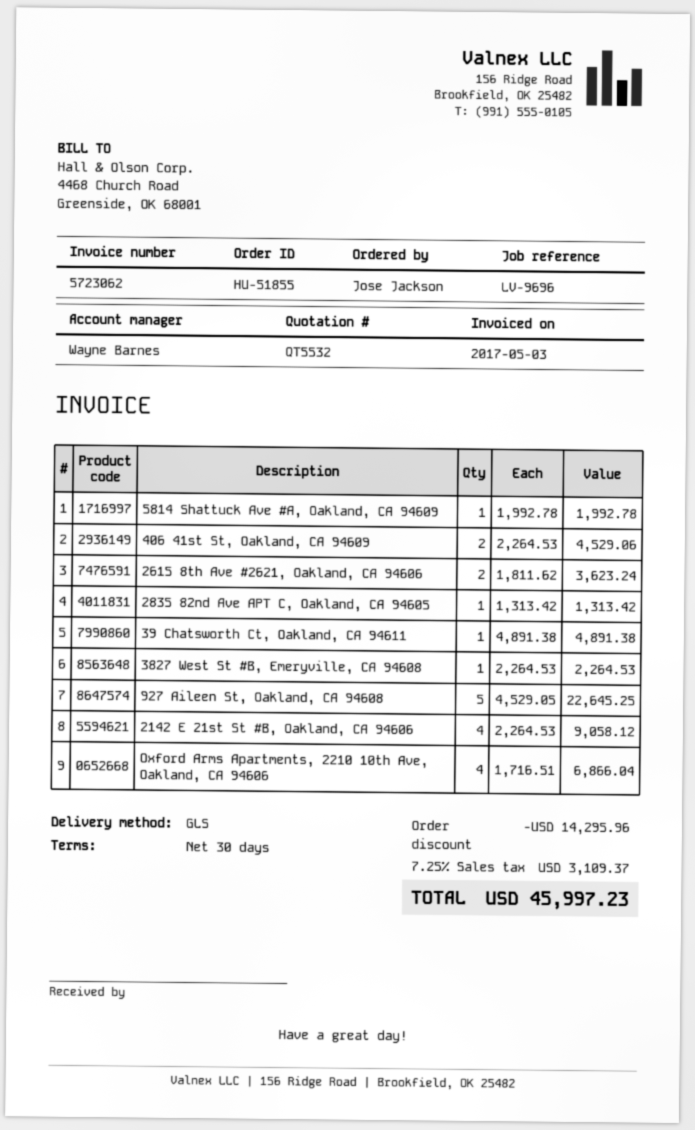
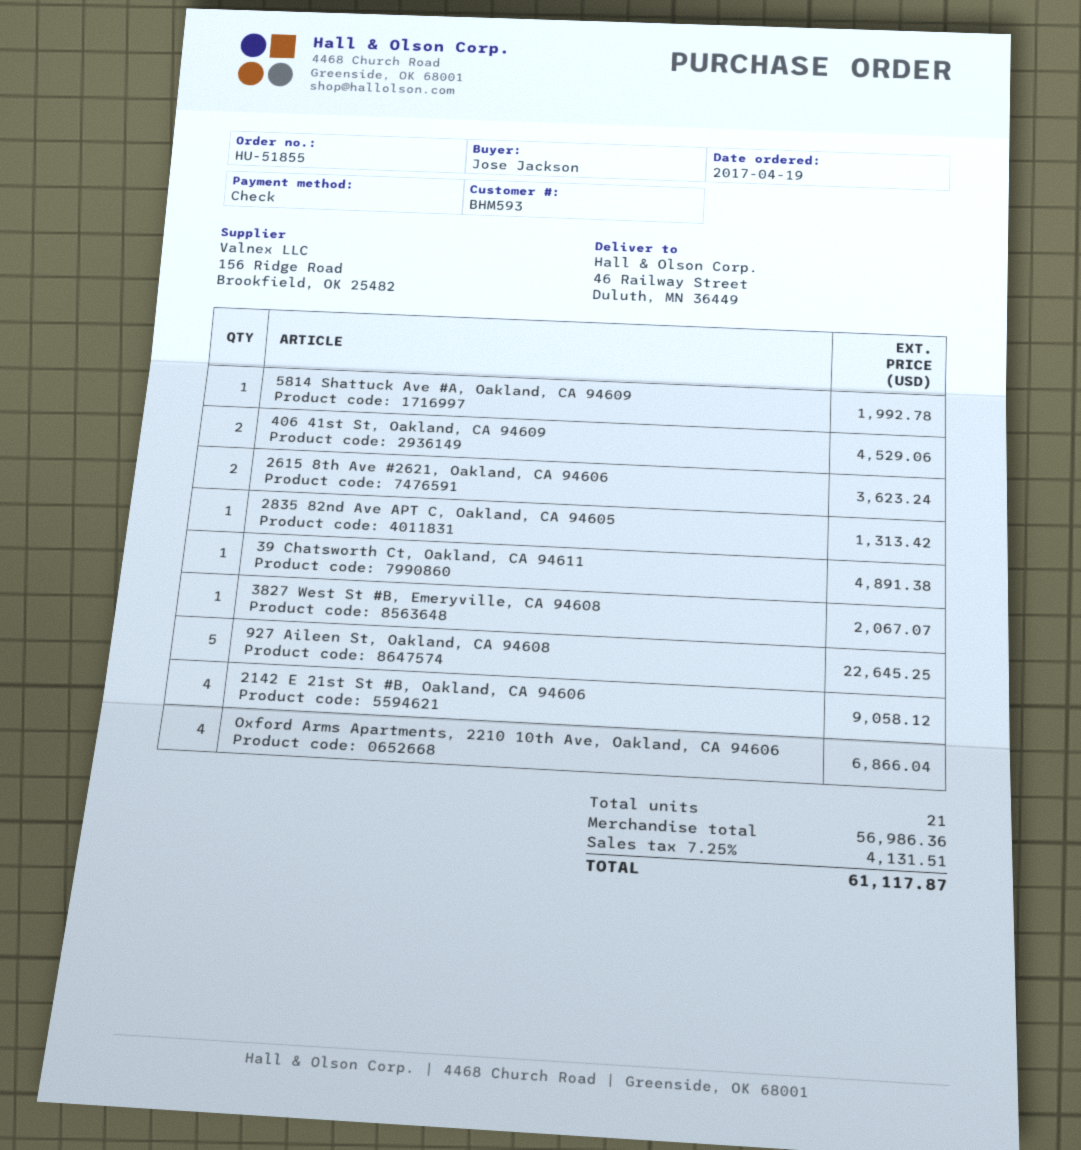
3827 West St #B, Emeryville, CA 94608: 1 for 2264.53 -> 1 for 2067.07
discount: 14295.96 -> none
tax: 7.25% = 3109.37 -> 7.25% = 4131.51
total: 45997.23 -> 61117.87

